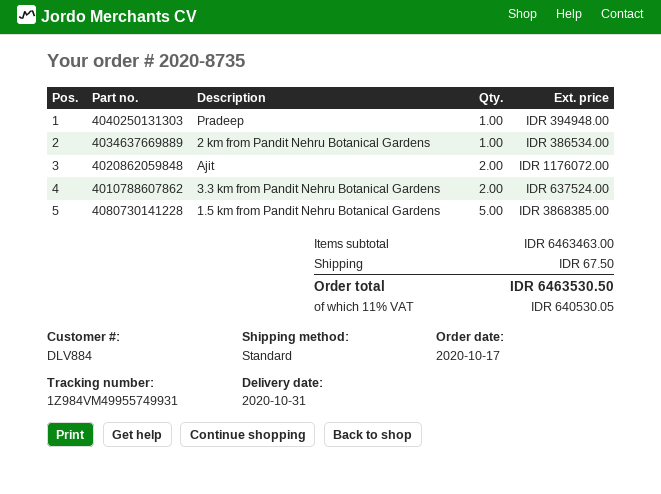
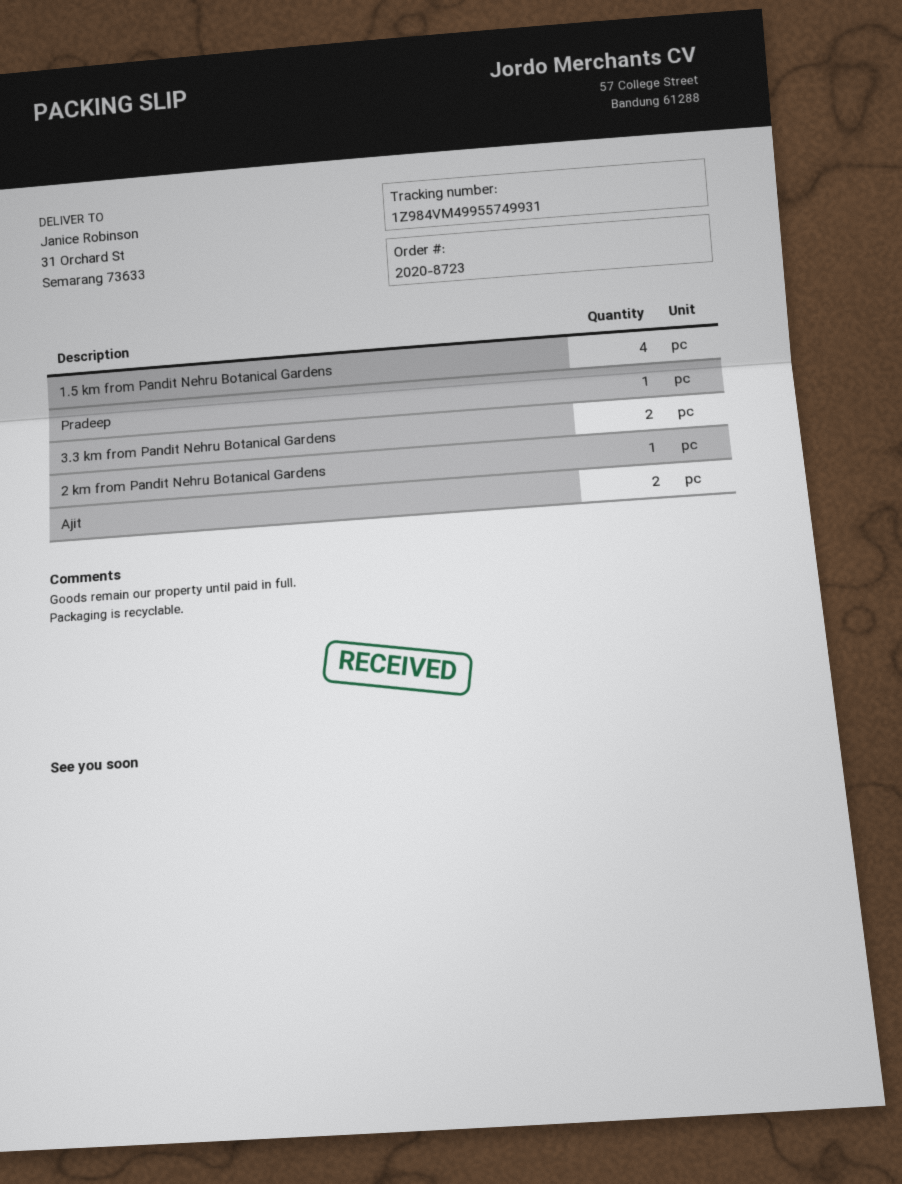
order number: 2020-8735 -> 2020-8723
1.5 km from Pandit Nehru Botanical Gardens: 5 -> 4

